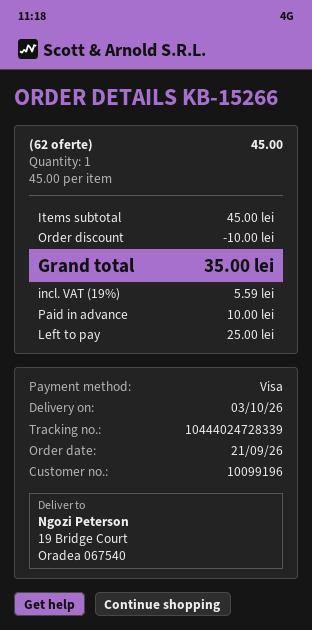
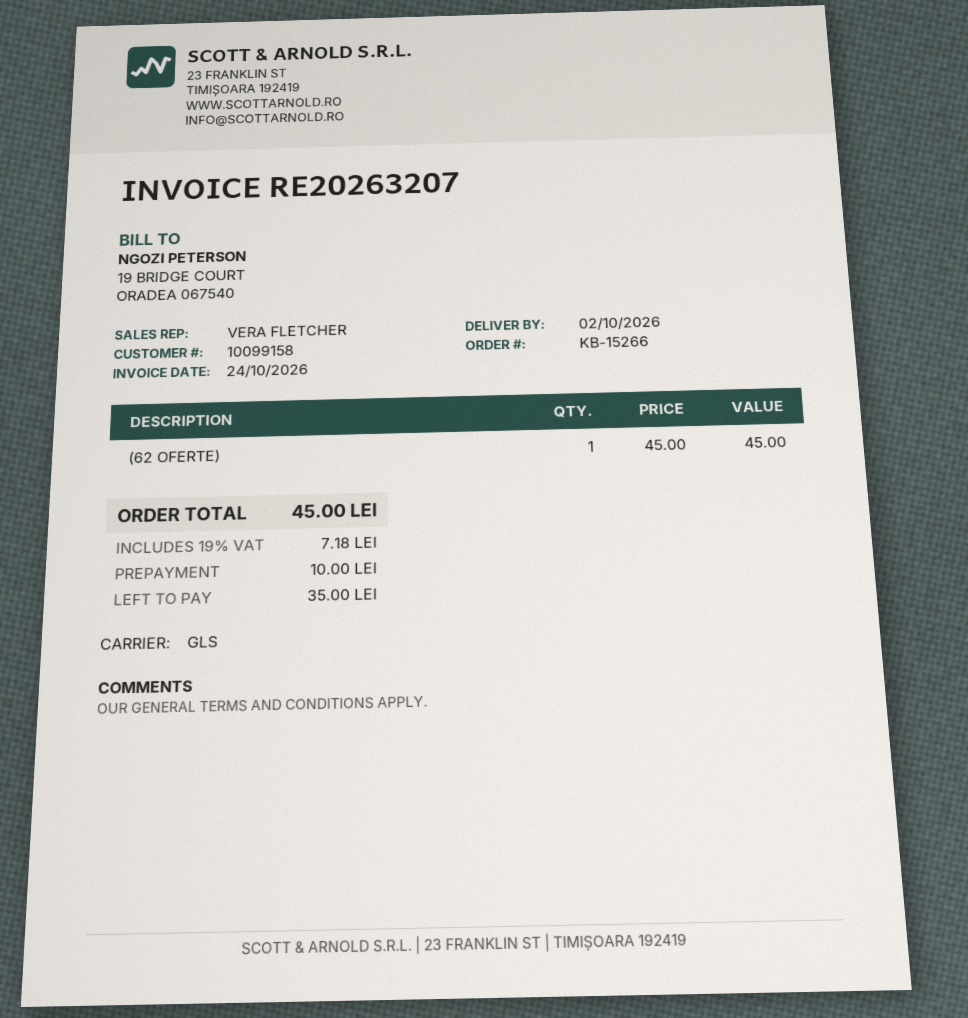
delivery date: 2026-10-03 -> 2026-10-02
customer number: 10099196 -> 10099158
discount: 10.00 -> none
tax: 19% = 5.59 -> 19% = 7.18
total: 35.00 -> 45.00
balance: 25.00 -> 35.00

